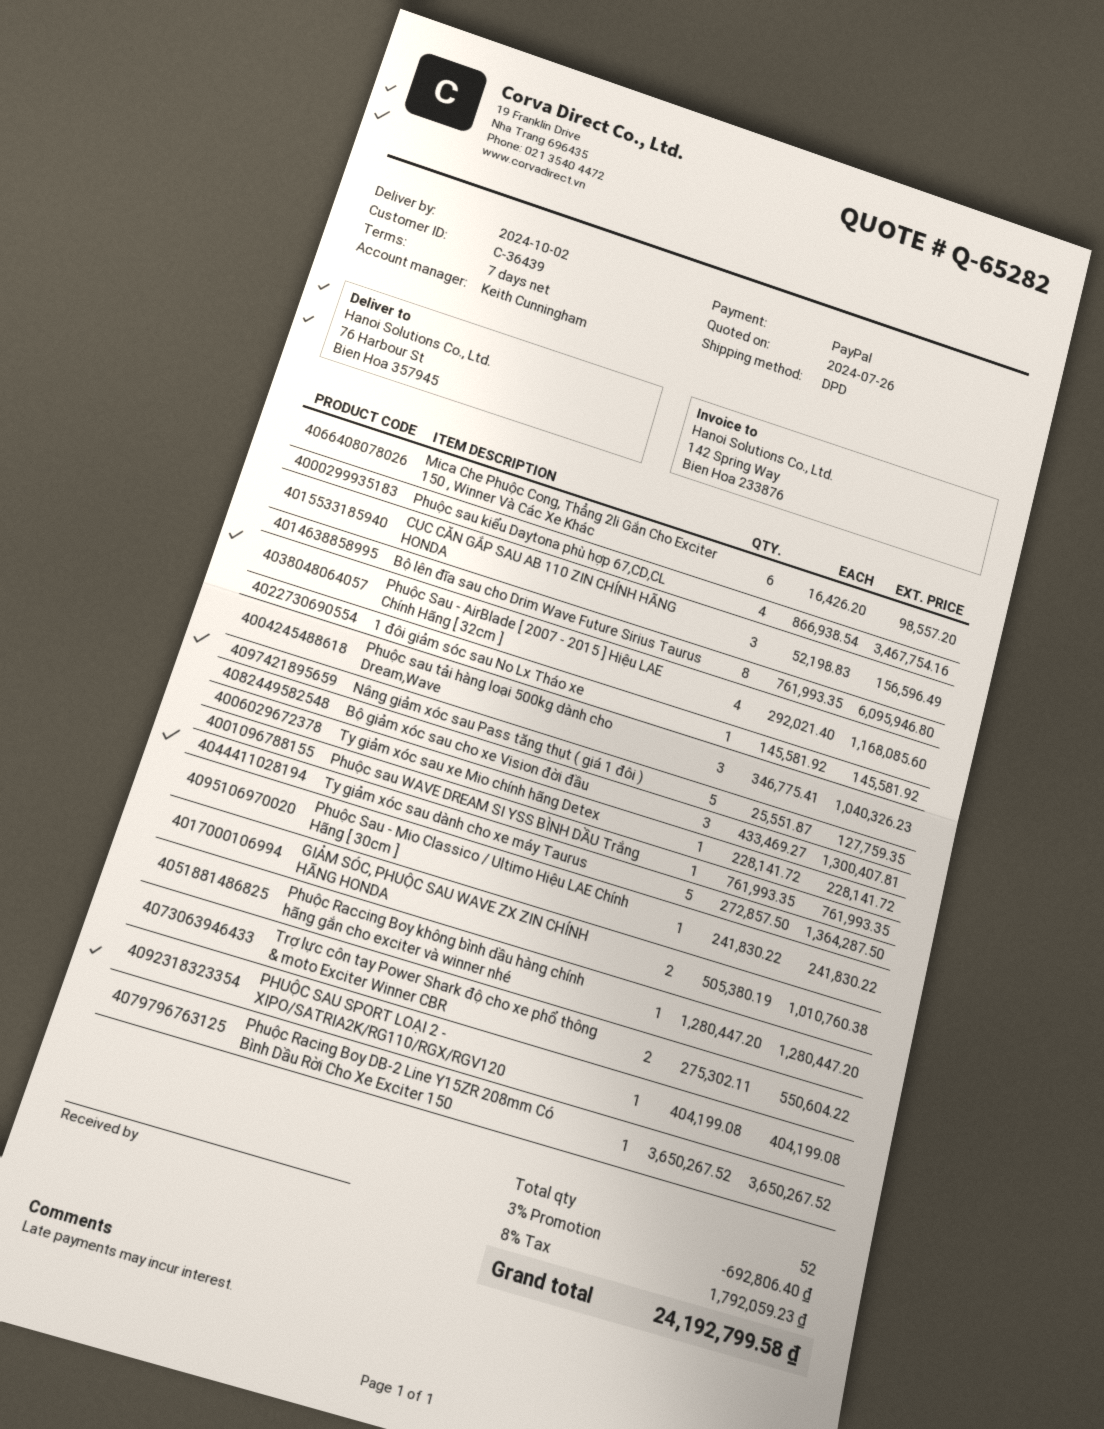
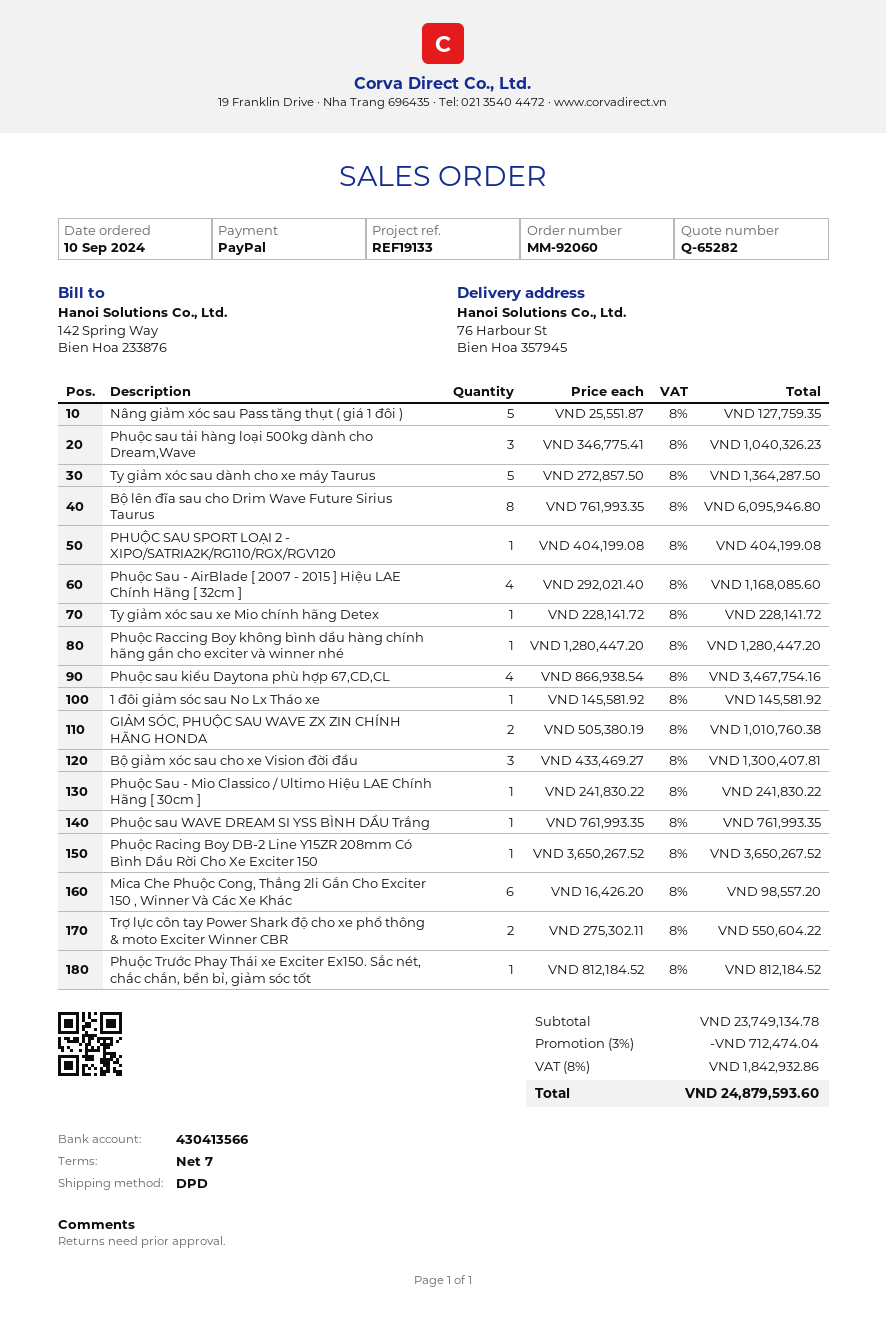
CỤC CĂN GẮP SAU AB 110 ZIN CHÍNH HÃNG HONDA: 3 x 52198.83 = 156596.49 -> none
Phuộc Trước Phay Thái xe Exciter Ex150. Sắc nét, chắc chắn, bền bỉ, giảm sóc tốt: none -> 1 x 812184.52 = 812184.52
discount: 3% = 692806.40 -> 3% = 712474.04
tax: 8% = 1792059.23 -> 8% = 1842932.86
total: 24192799.58 -> 24879593.60

